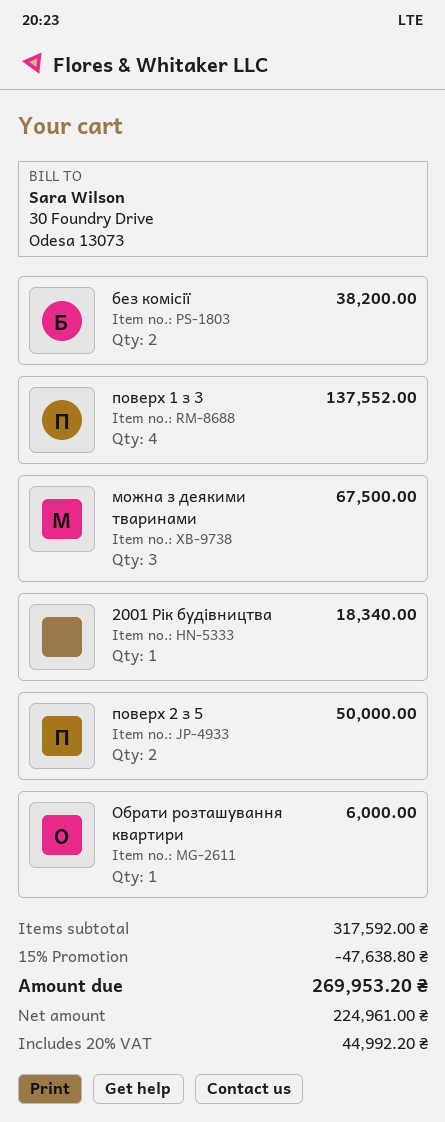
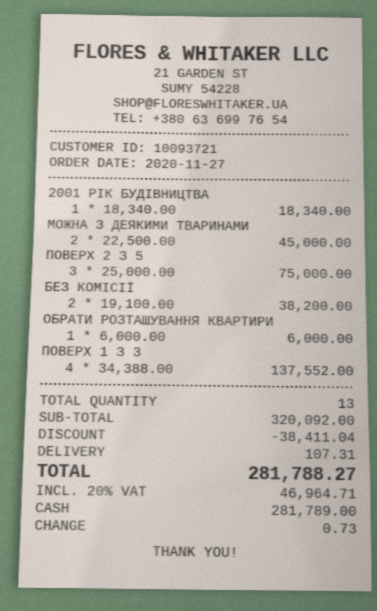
можна з деякими тваринами: 3 for 67500.00 -> 2 for 45000.00
поверх 2 з 5: 2 for 50000.00 -> 3 for 75000.00
subtotal: 317592.00 -> 320092.00
discount: 47638.80 -> 38411.04
shipping: none -> 107.31
tax: 20% = 44992.20 -> 20% = 46964.71
total: 269953.20 -> 281788.27

